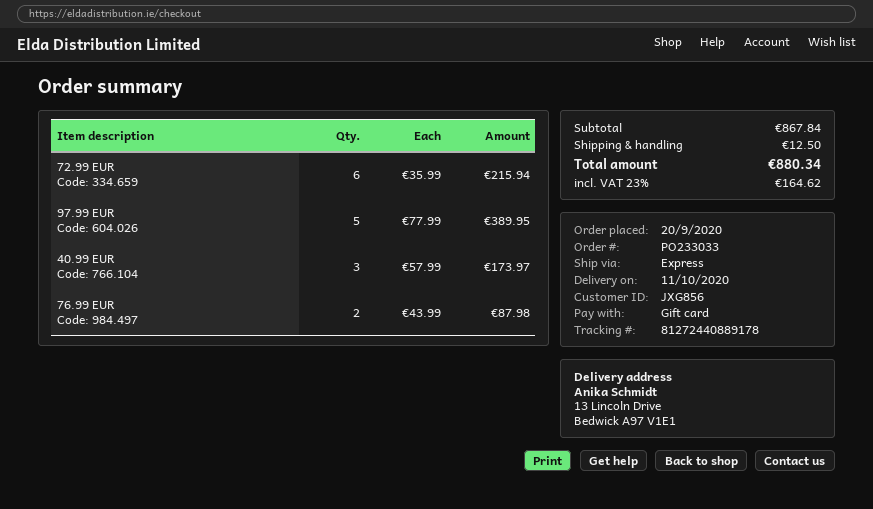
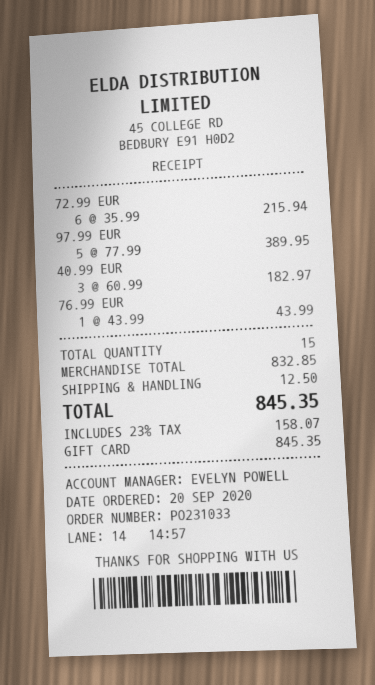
order number: PO233033 -> PO231033
40.99 EUR: 3 x 57.99 = 173.97 -> 3 x 60.99 = 182.97
76.99 EUR: 2 x 43.99 = 87.98 -> 1 x 43.99 = 43.99
subtotal: 867.84 -> 832.85
tax: 23% = 164.62 -> 23% = 158.07
total: 880.34 -> 845.35

